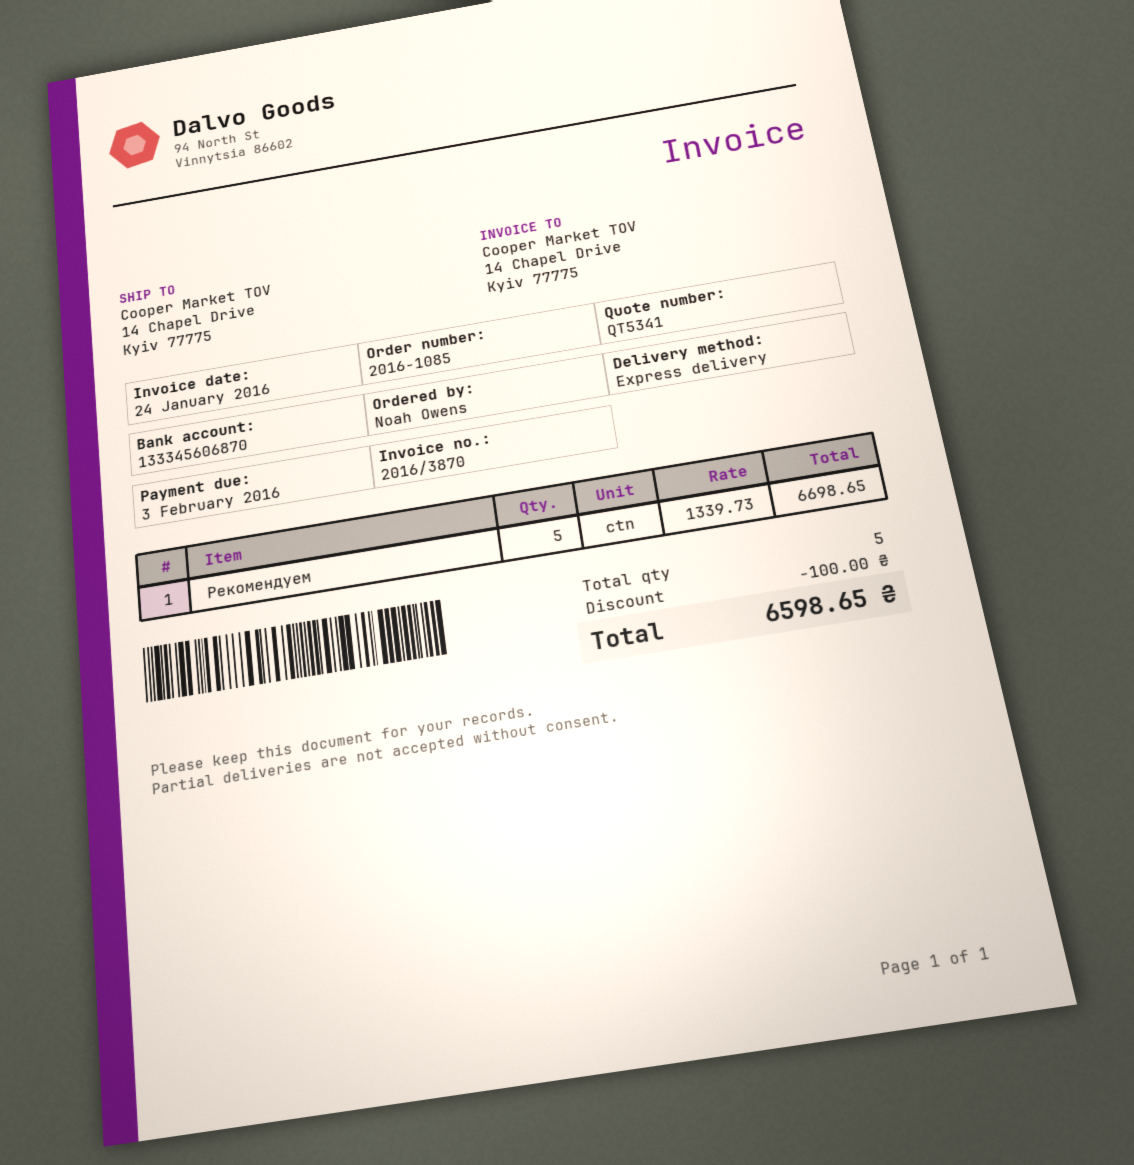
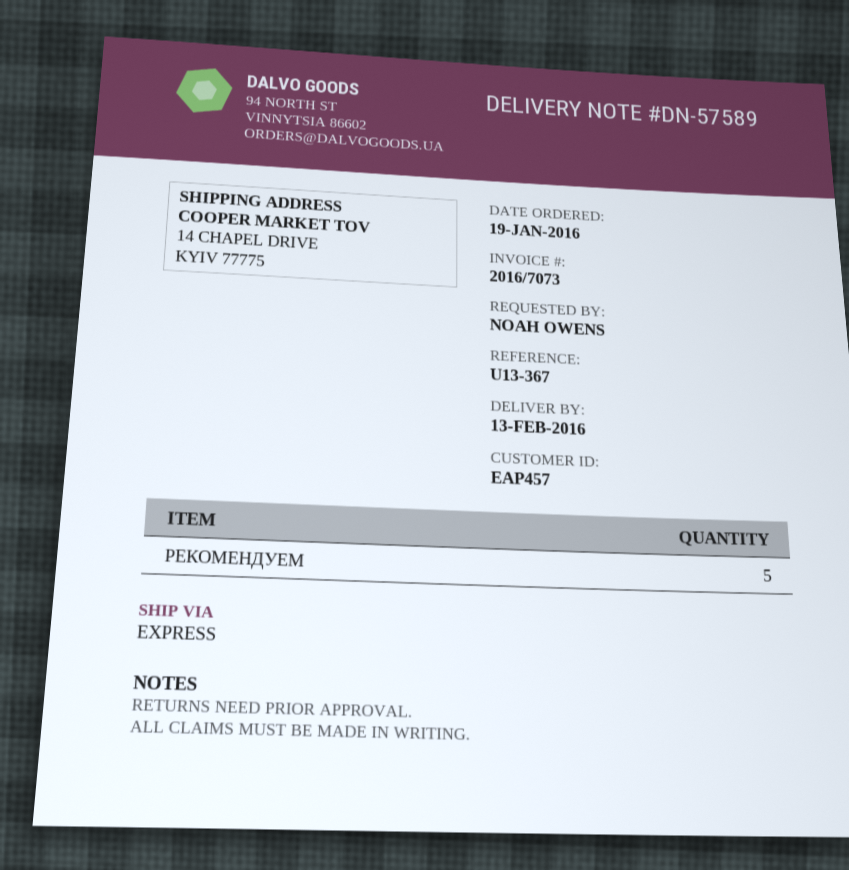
invoice number: 2016/3870 -> 2016/7073

